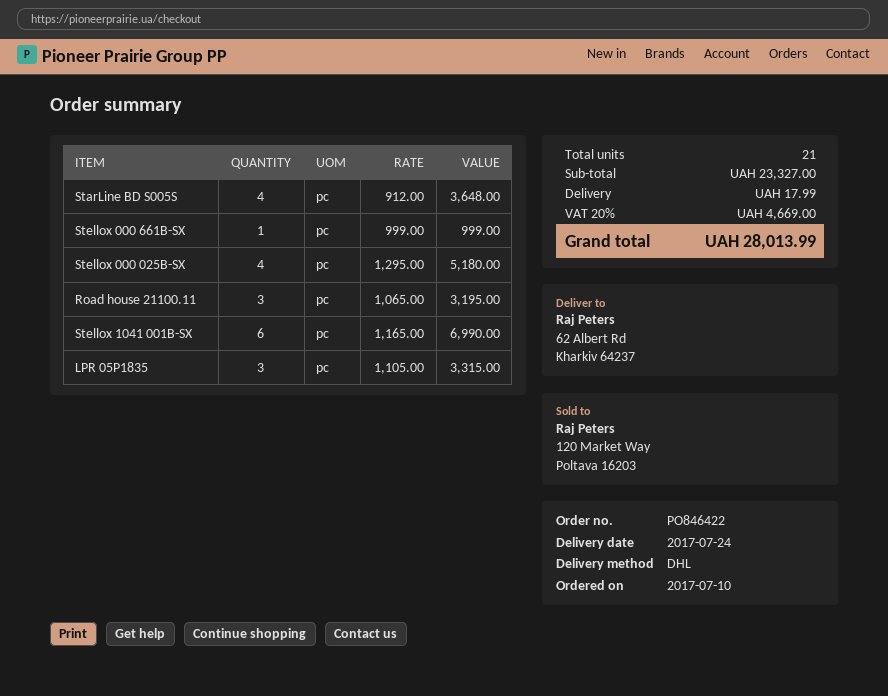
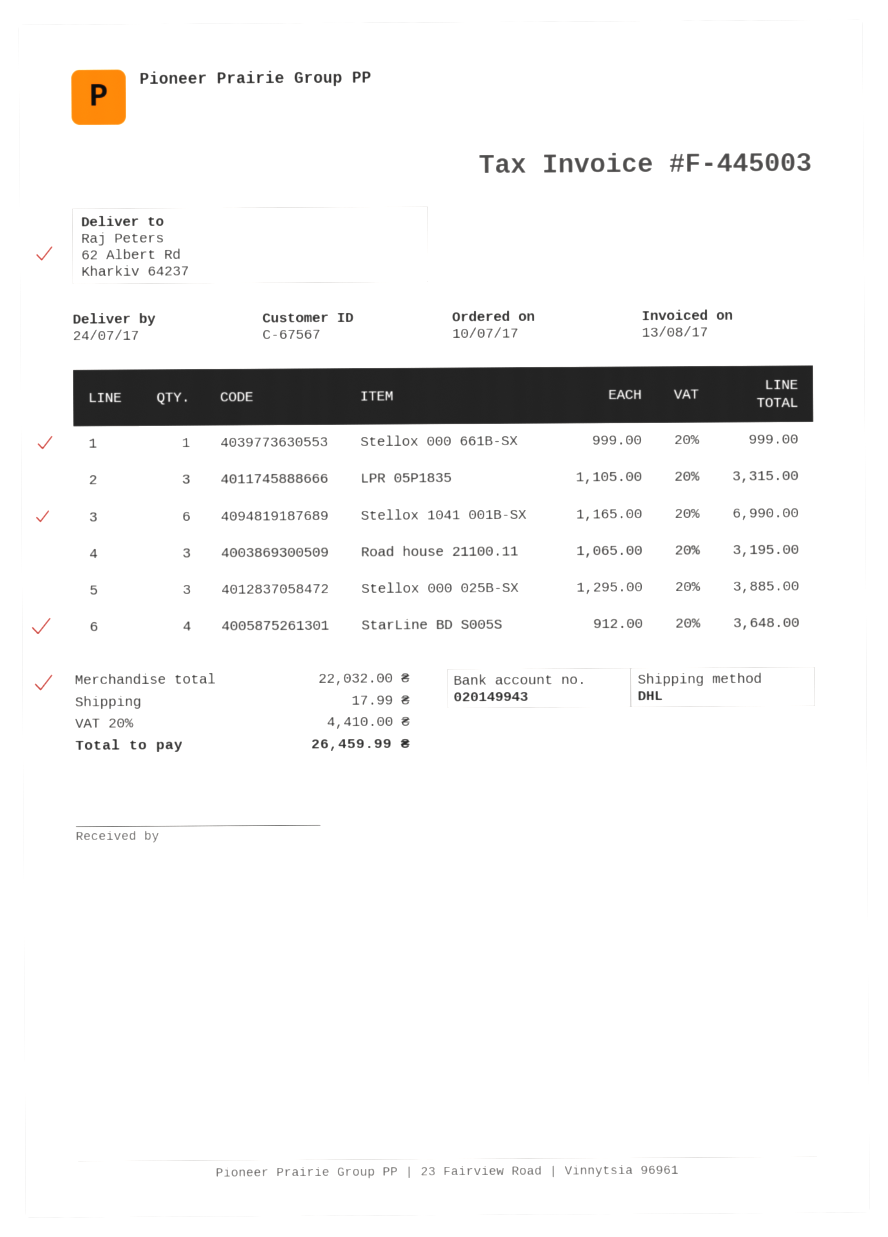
Stellox 000 025B-SX: 4 x 1295.00 = 5180.00 -> 3 x 1295.00 = 3885.00
subtotal: 23327.00 -> 22032.00
tax: 20% = 4669.00 -> 20% = 4410.00
total: 28013.99 -> 26459.99

